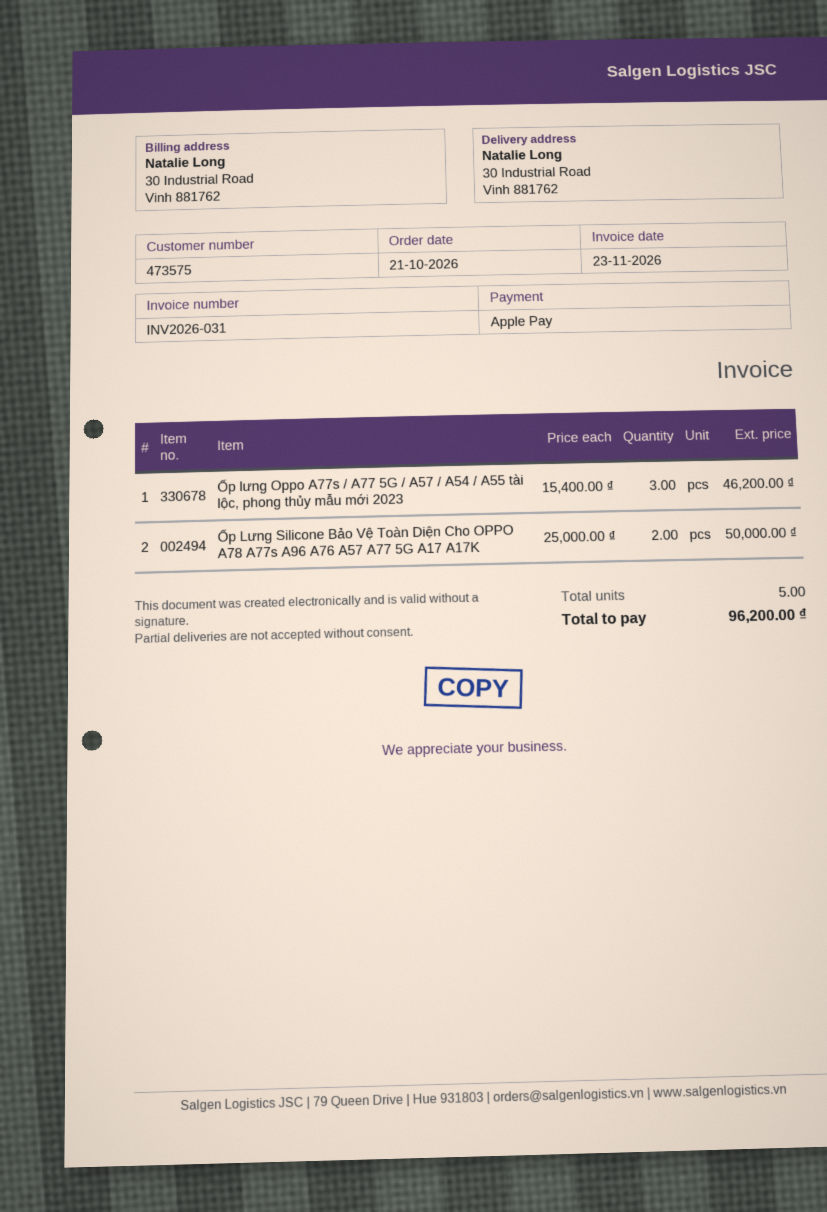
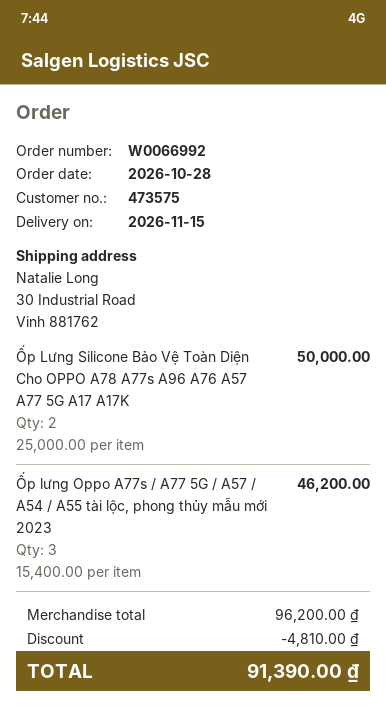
order date: 2026-10-21 -> 2026-10-28
discount: none -> 4810.00
total: 96200.00 -> 91390.00

